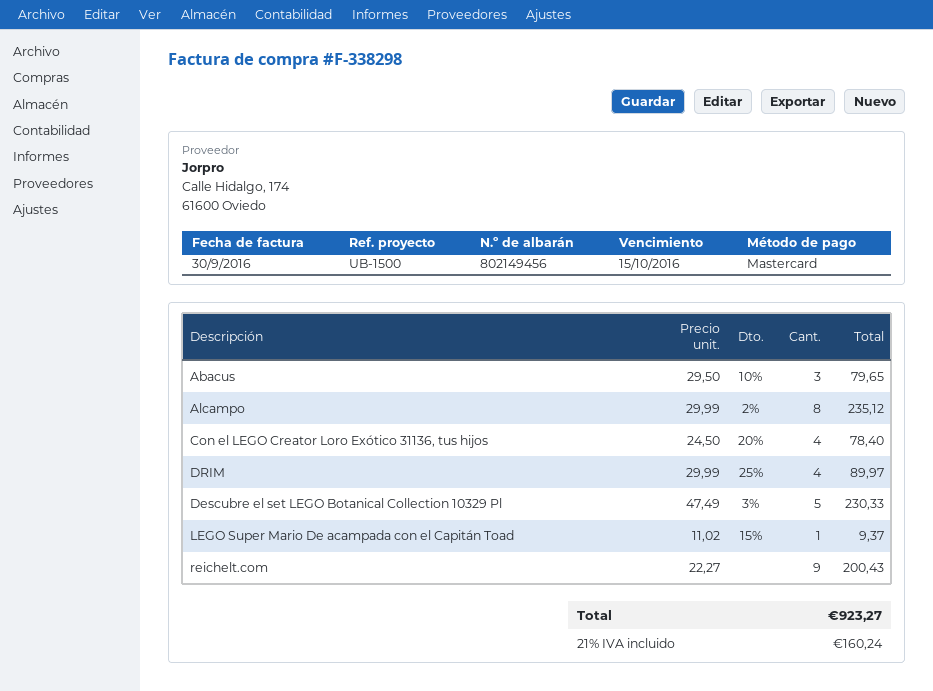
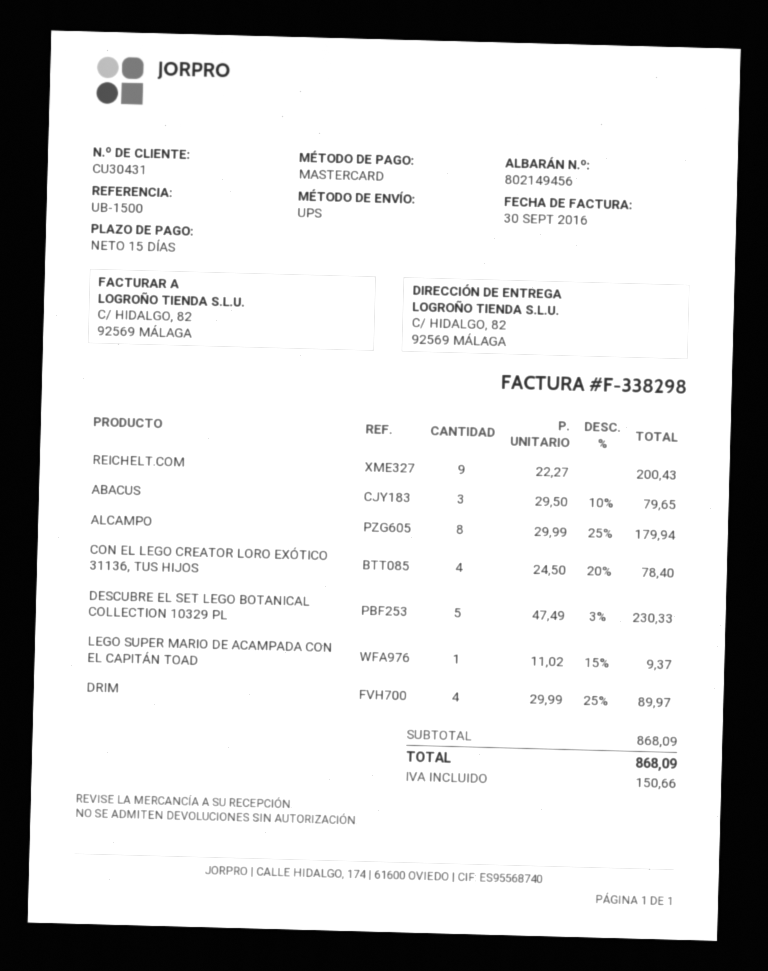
Alcampo: 8 x 29.99 - 2% = 235.12 -> 8 x 29.99 - 25% = 179.94
tax: 160.24 -> 150.66
total: 923.27 -> 868.09

